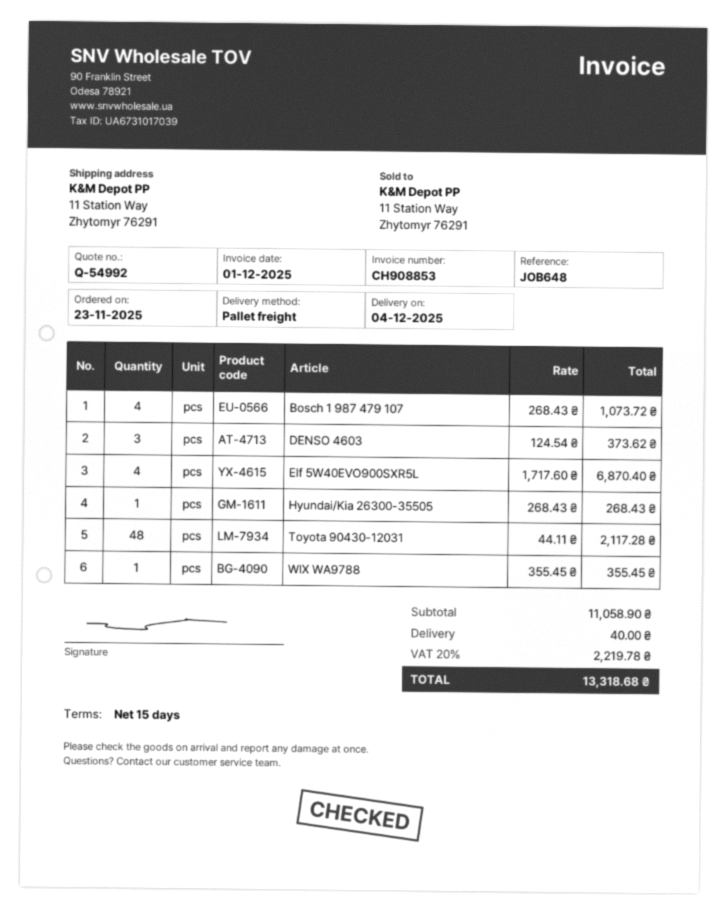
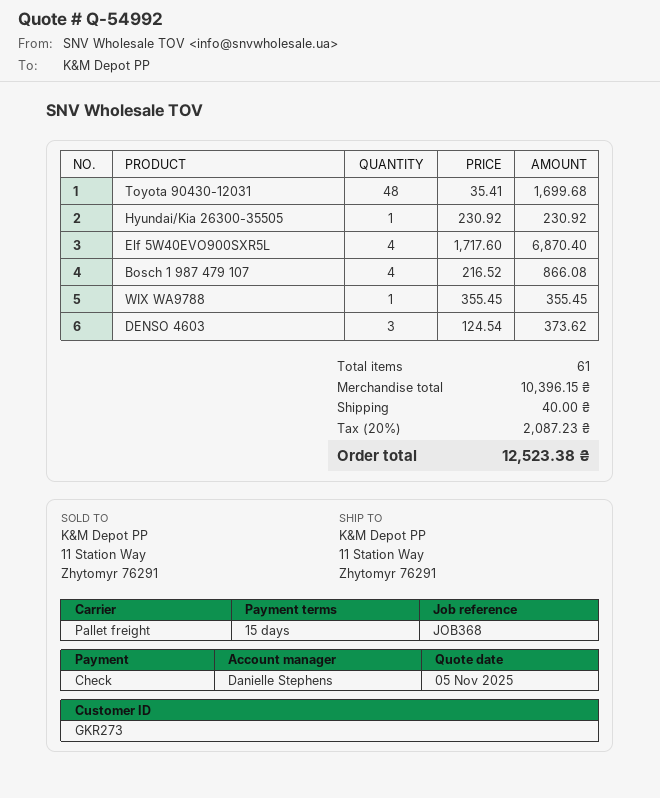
reference: JOB648 -> JOB368
Bosch 1 987 479 107: 4 x 268.43 = 1073.72 -> 4 x 216.52 = 866.08
Hyundai/Kia 26300-35505: 1 x 268.43 = 268.43 -> 1 x 230.92 = 230.92
Toyota 90430-12031: 48 x 44.11 = 2117.28 -> 48 x 35.41 = 1699.68
subtotal: 11058.90 -> 10396.15
tax: 20% = 2219.78 -> 20% = 2087.23
total: 13318.68 -> 12523.38

